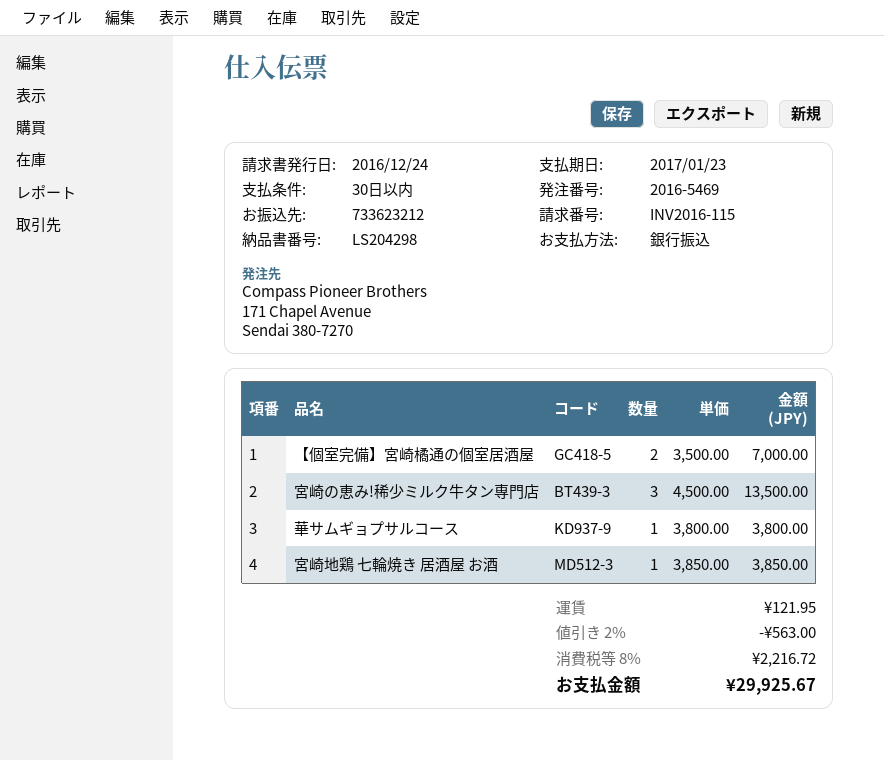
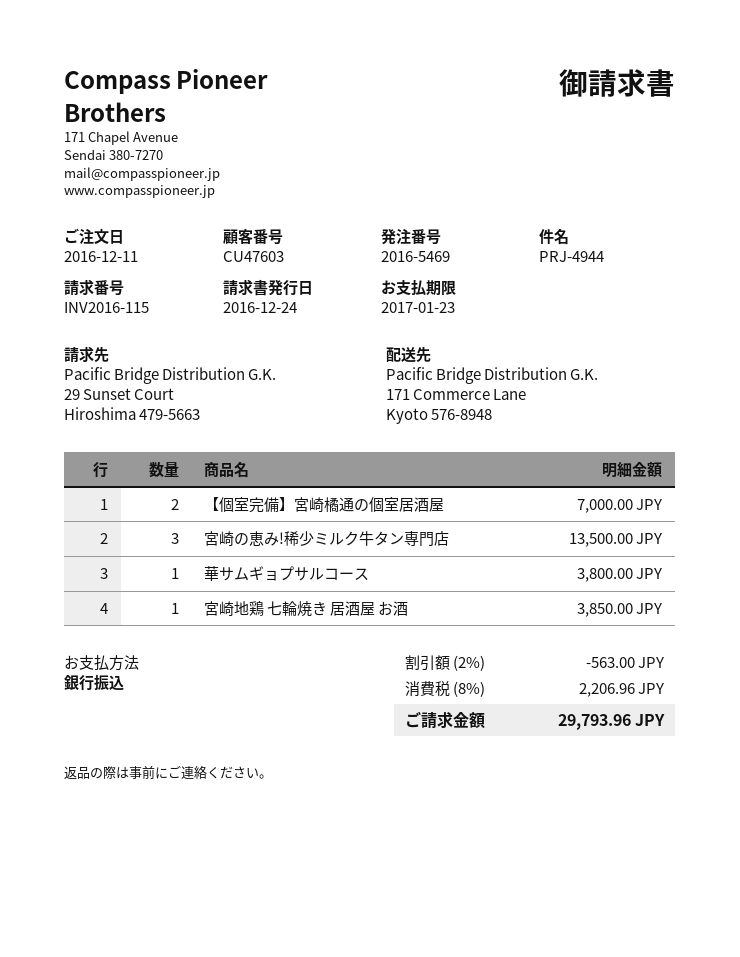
shipping: 121.95 -> none
tax: 8% = 2216.72 -> 8% = 2206.96
total: 29925.67 -> 29793.96

